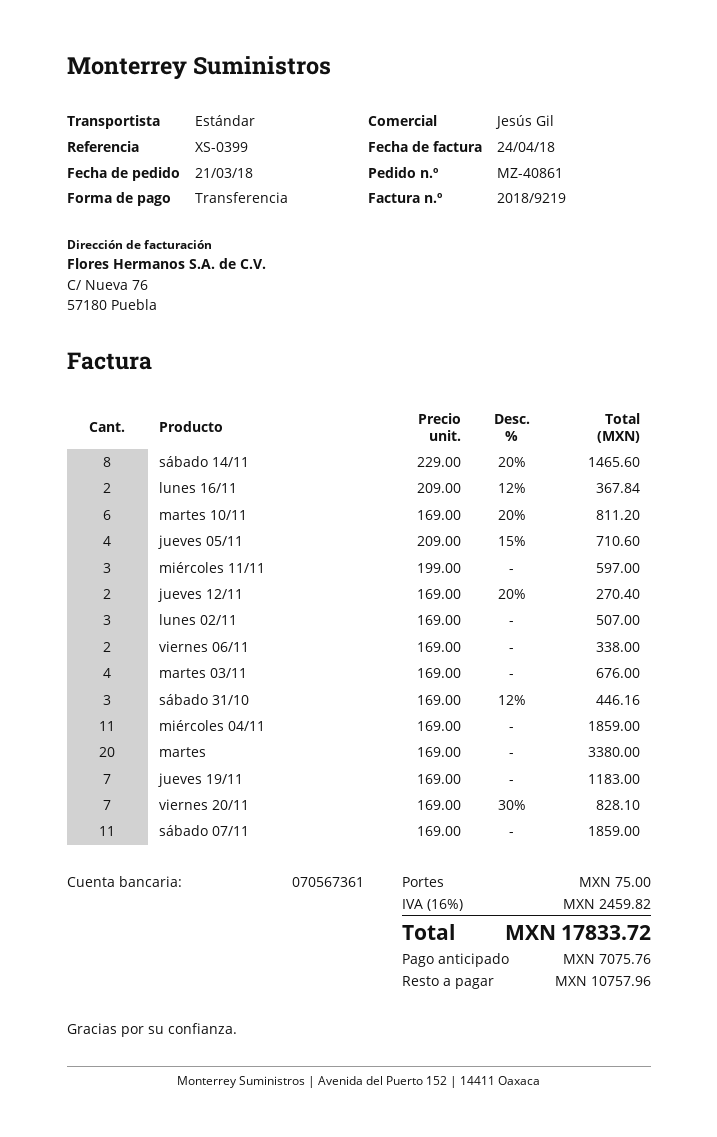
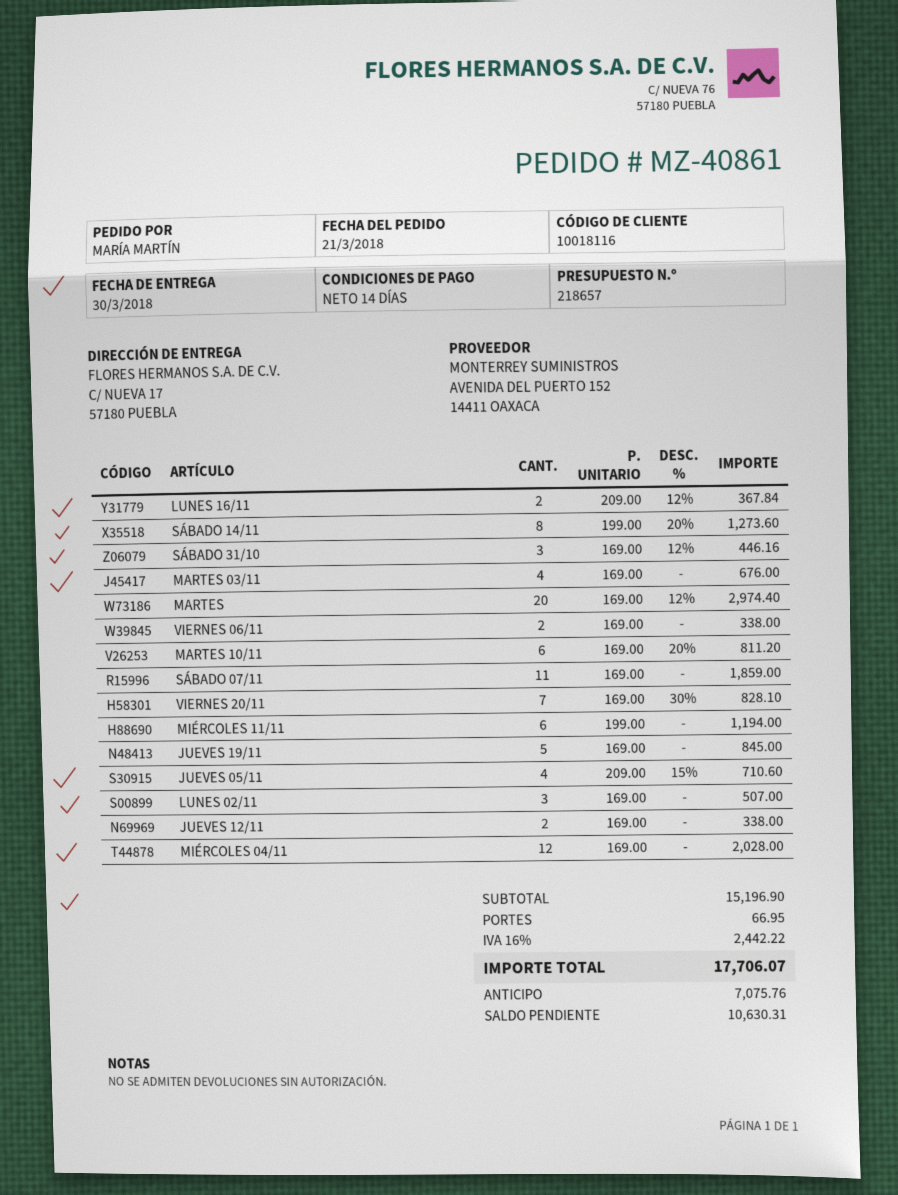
sábado 14/11: 8 x 229.00 - 20% = 1465.60 -> 8 x 199.00 - 20% = 1273.60
miércoles 11/11: 3 x 199.00 = 597.00 -> 6 x 199.00 = 1194.00
jueves 12/11: 2 x 169.00 - 20% = 270.40 -> 2 x 169.00 = 338.00
miércoles 04/11: 11 x 169.00 = 1859.00 -> 12 x 169.00 = 2028.00
martes: 20 x 169.00 = 3380.00 -> 20 x 169.00 - 12% = 2974.40
jueves 19/11: 7 x 169.00 = 1183.00 -> 5 x 169.00 = 845.00
shipping: 75.00 -> 66.95
tax: 16% = 2459.82 -> 16% = 2442.22
total: 17833.72 -> 17706.07
balance: 10757.96 -> 10630.31

